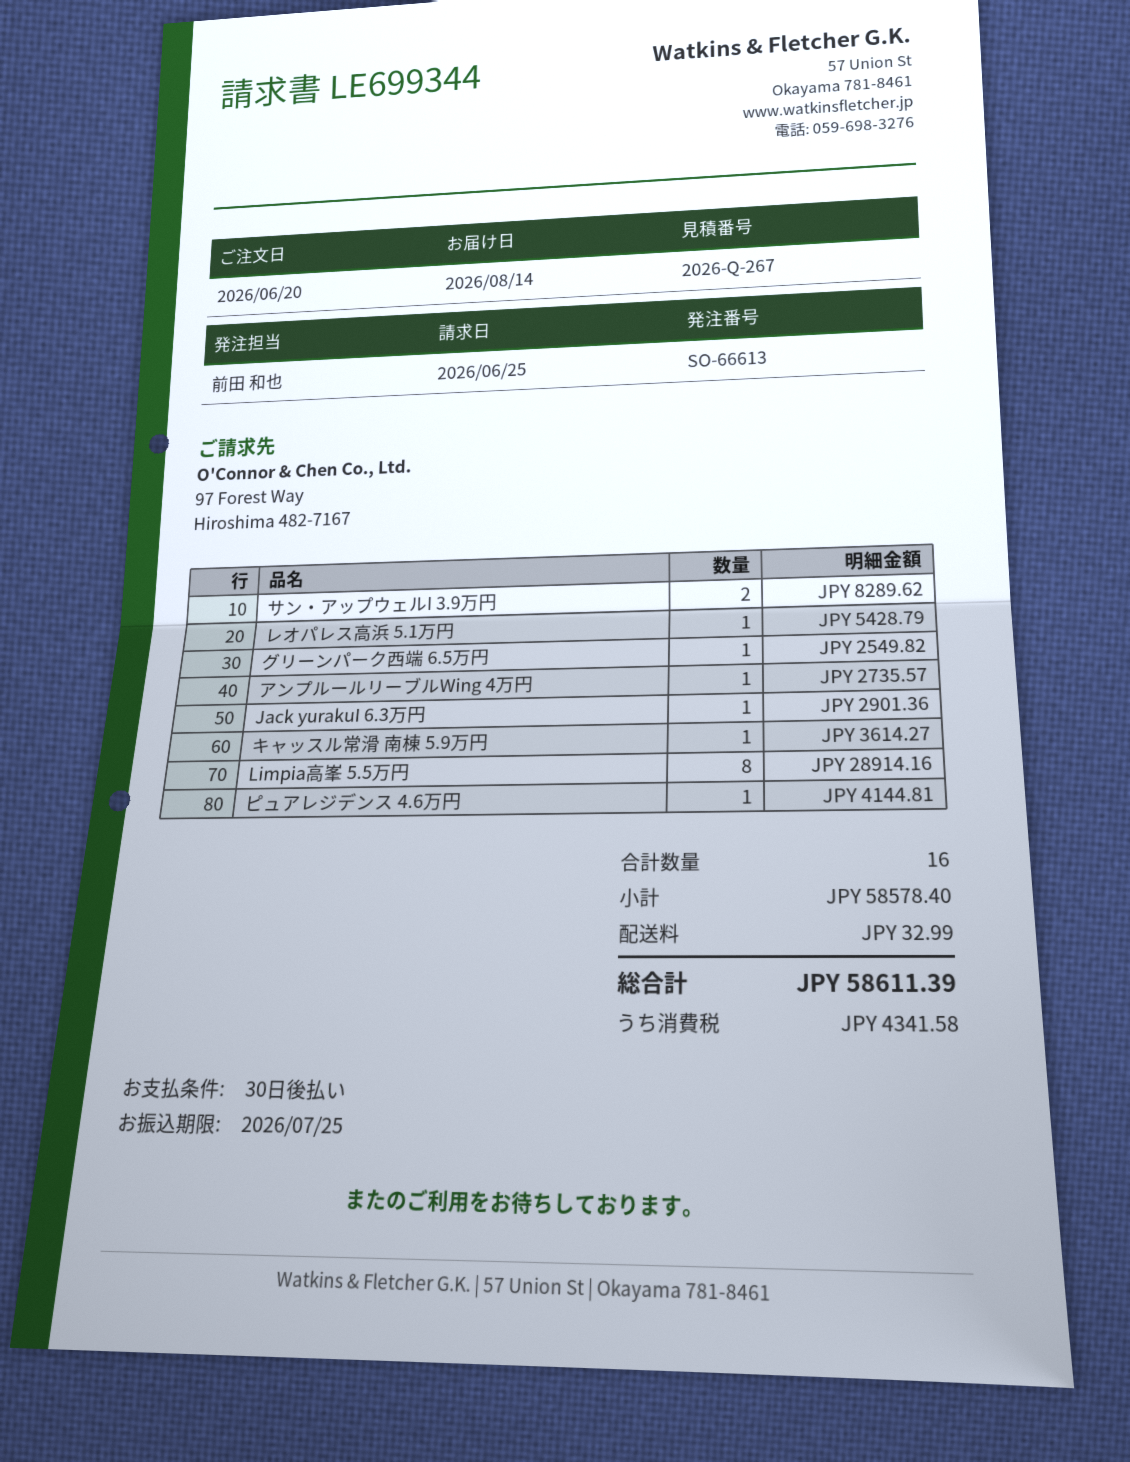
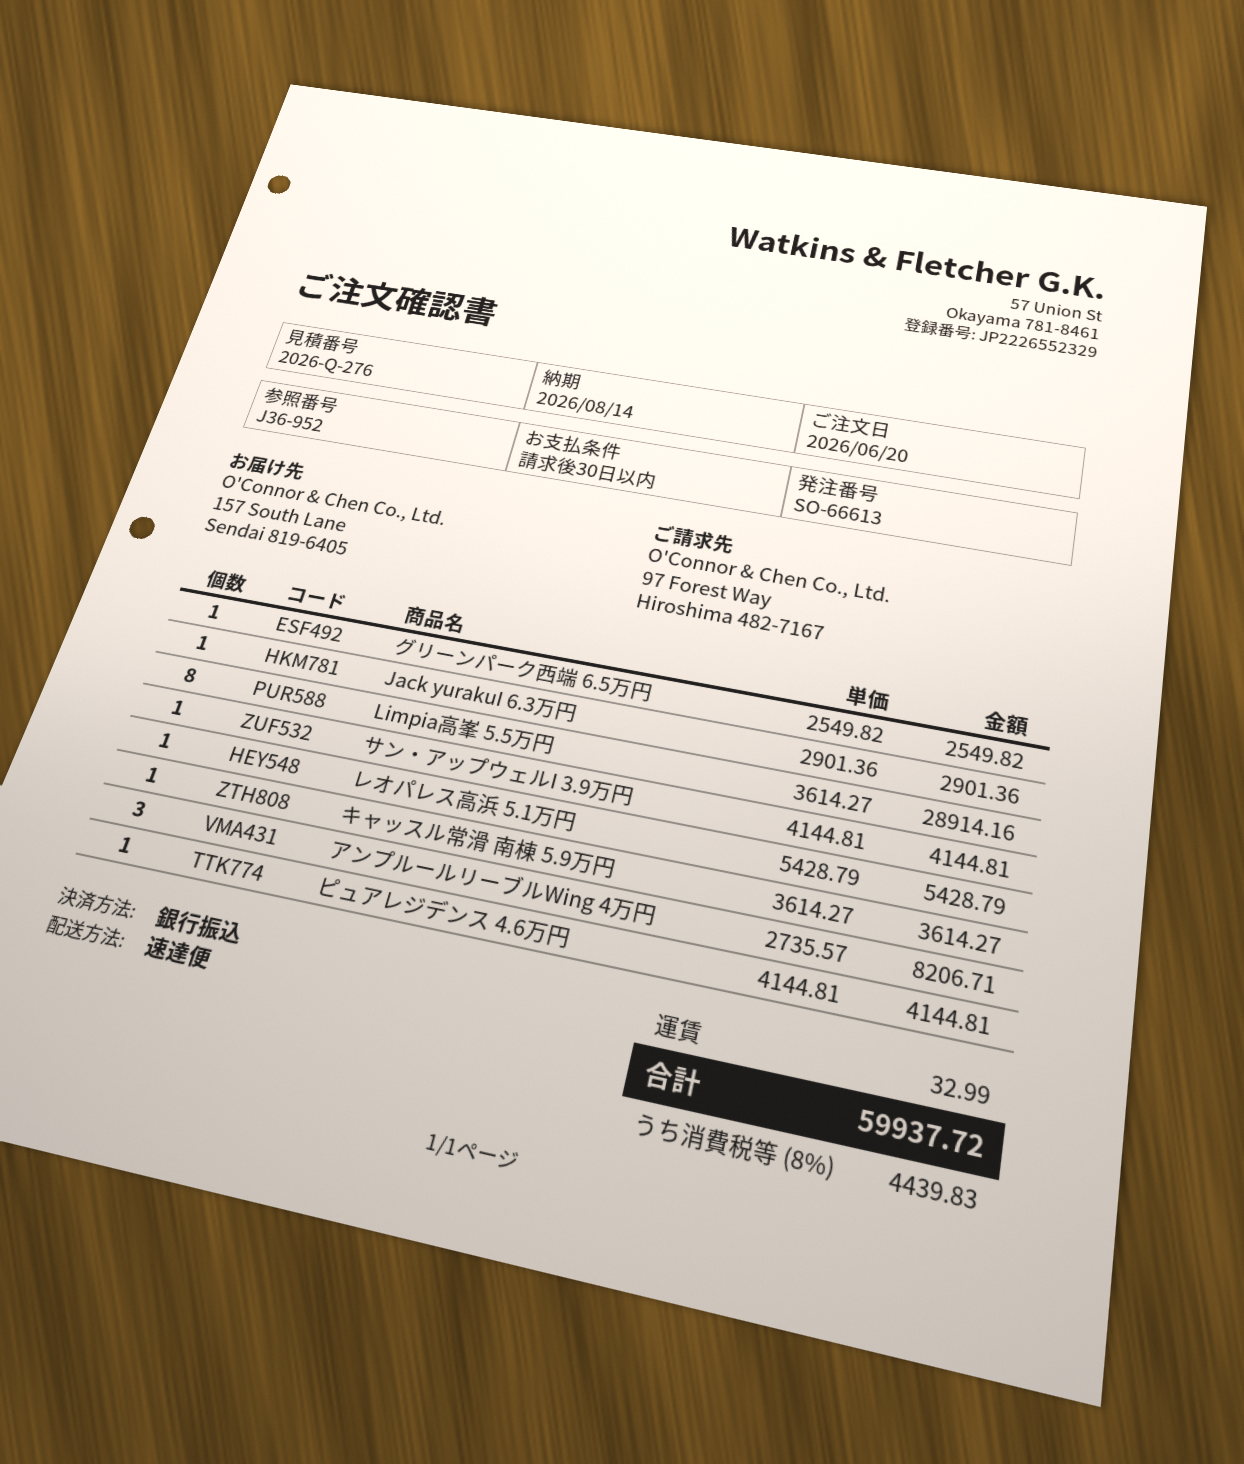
quote number: 2026-Q-267 -> 2026-Q-276
サン・アップウェルI 3.9万円: 2 for 8289.62 -> 1 for 4144.81
アンプルールリーブルWing 4万円: 1 for 2735.57 -> 3 for 8206.71
tax: 4341.58 -> 4439.83
total: 58611.39 -> 59937.72

